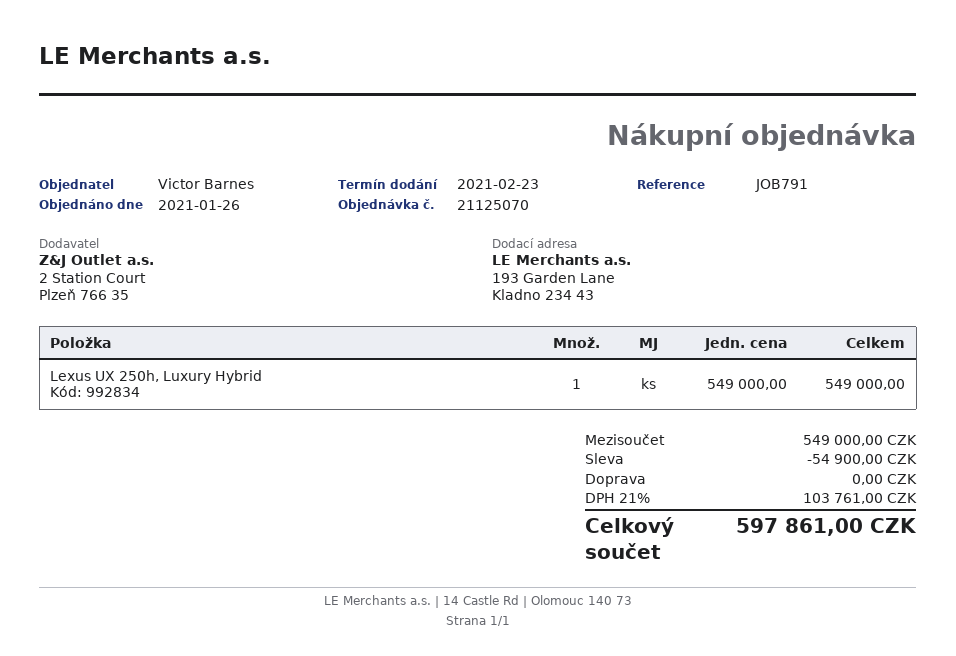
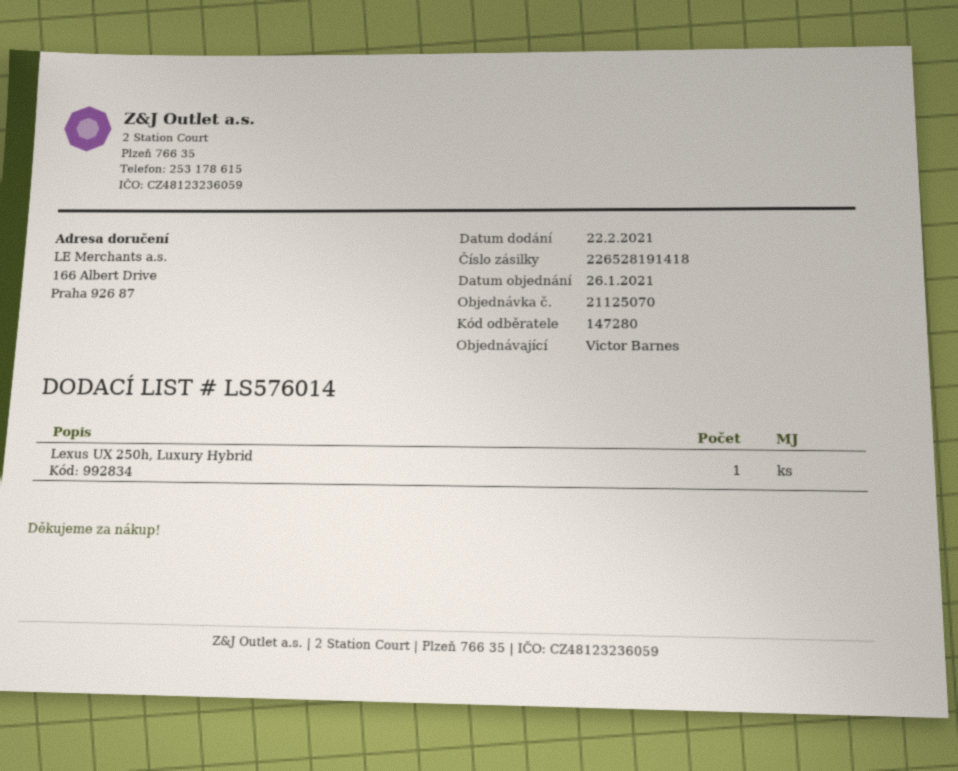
delivery date: 2021-02-23 -> 2021-02-22
ship to: 193 Garden Lane, Kladno 234 43 -> 166 Albert Drive, Praha 926 87

